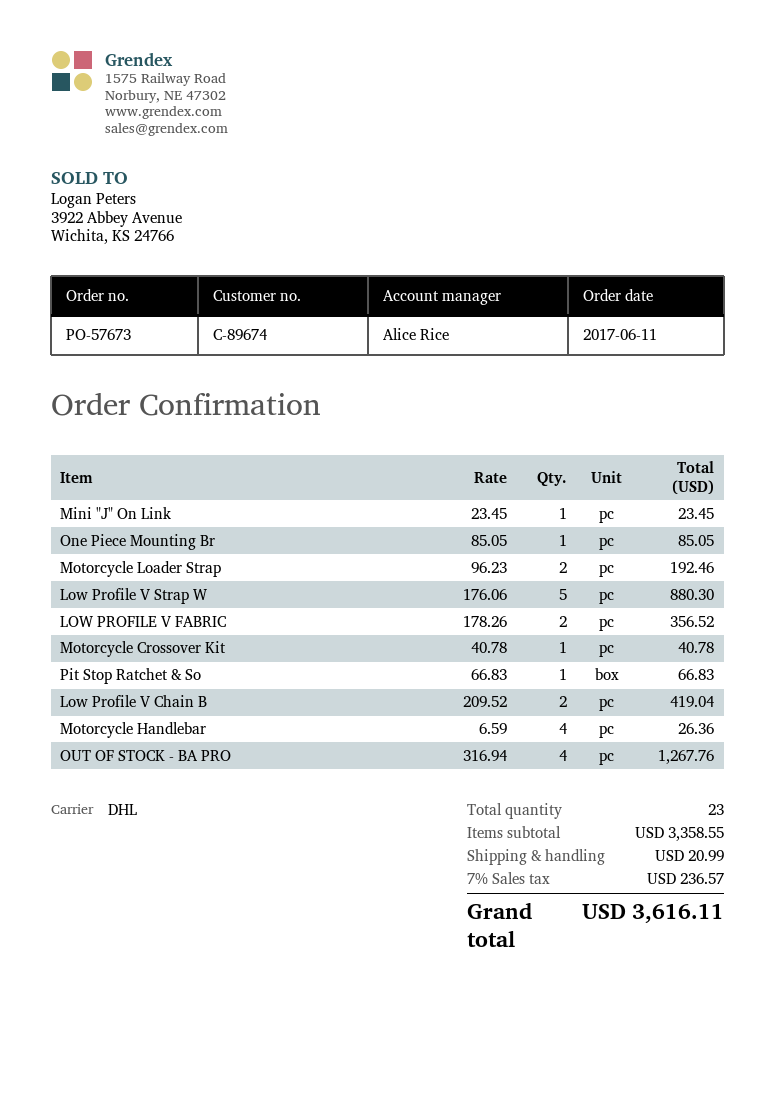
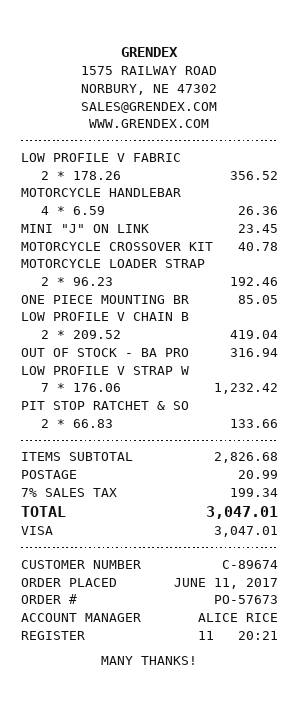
Low Profile V Strap W: 5 x 176.06 = 880.30 -> 7 x 176.06 = 1232.42
Pit Stop Ratchet & So: 1 x 66.83 = 66.83 -> 2 x 66.83 = 133.66
OUT OF STOCK - BA PRO: 4 x 316.94 = 1267.76 -> 1 x 316.94 = 316.94
subtotal: 3358.55 -> 2826.68
tax: 7% = 236.57 -> 7% = 199.34
total: 3616.11 -> 3047.01

